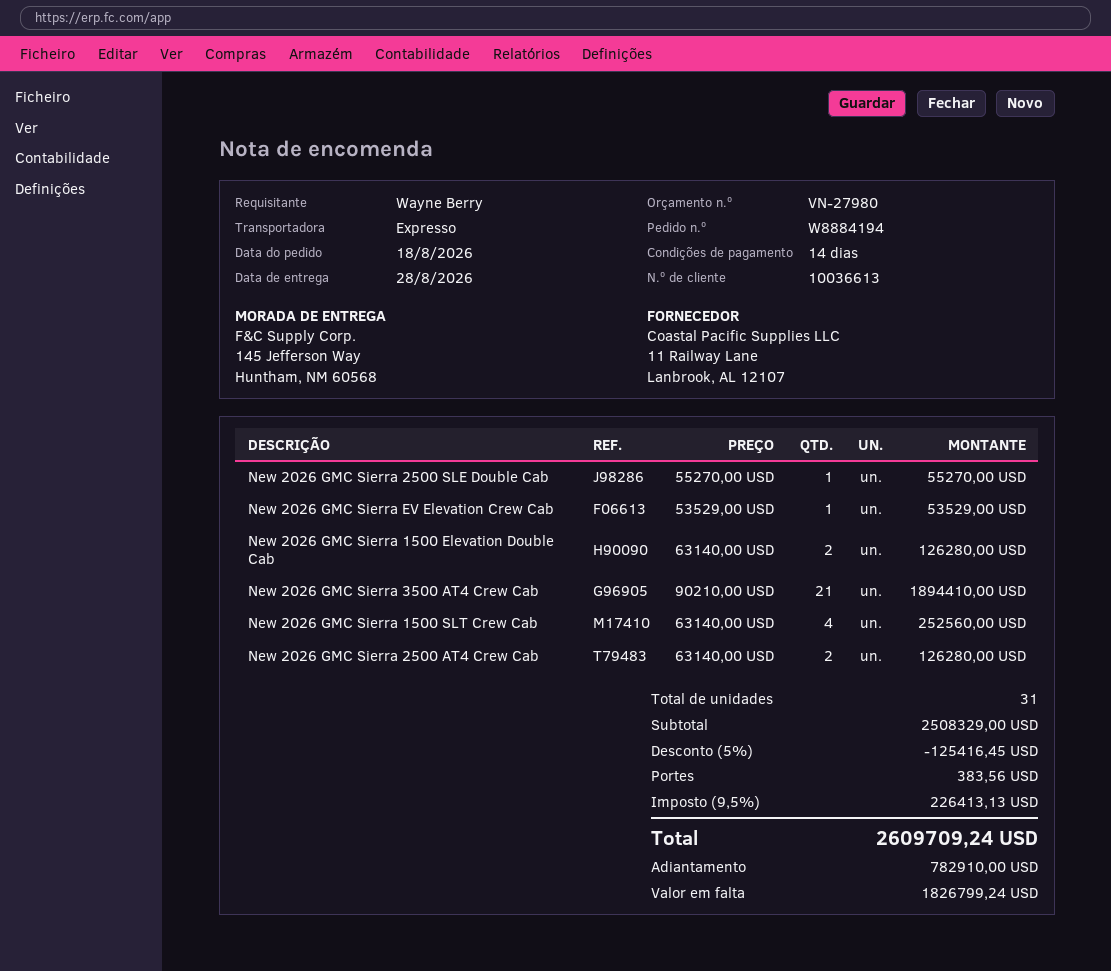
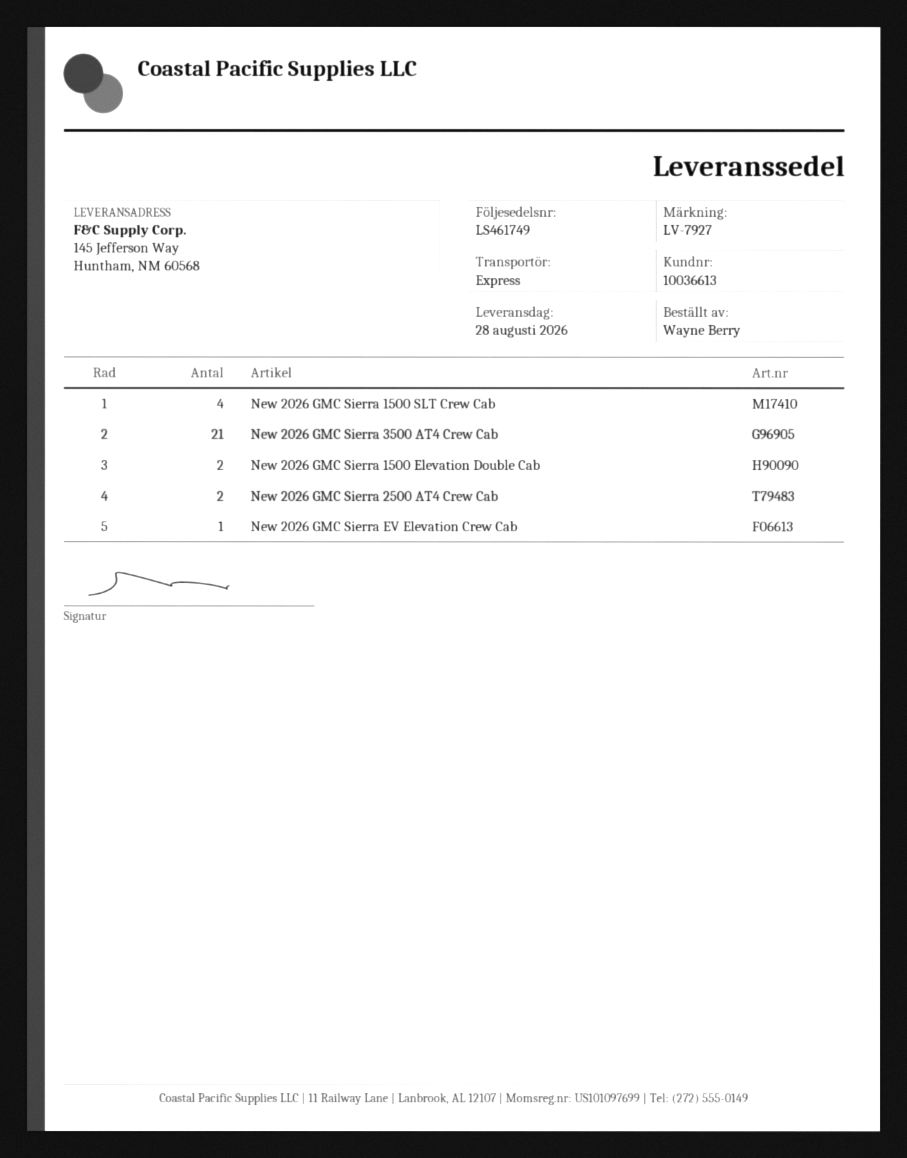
New 2026 GMC Sierra 2500 SLE Double Cab: 1 -> none

